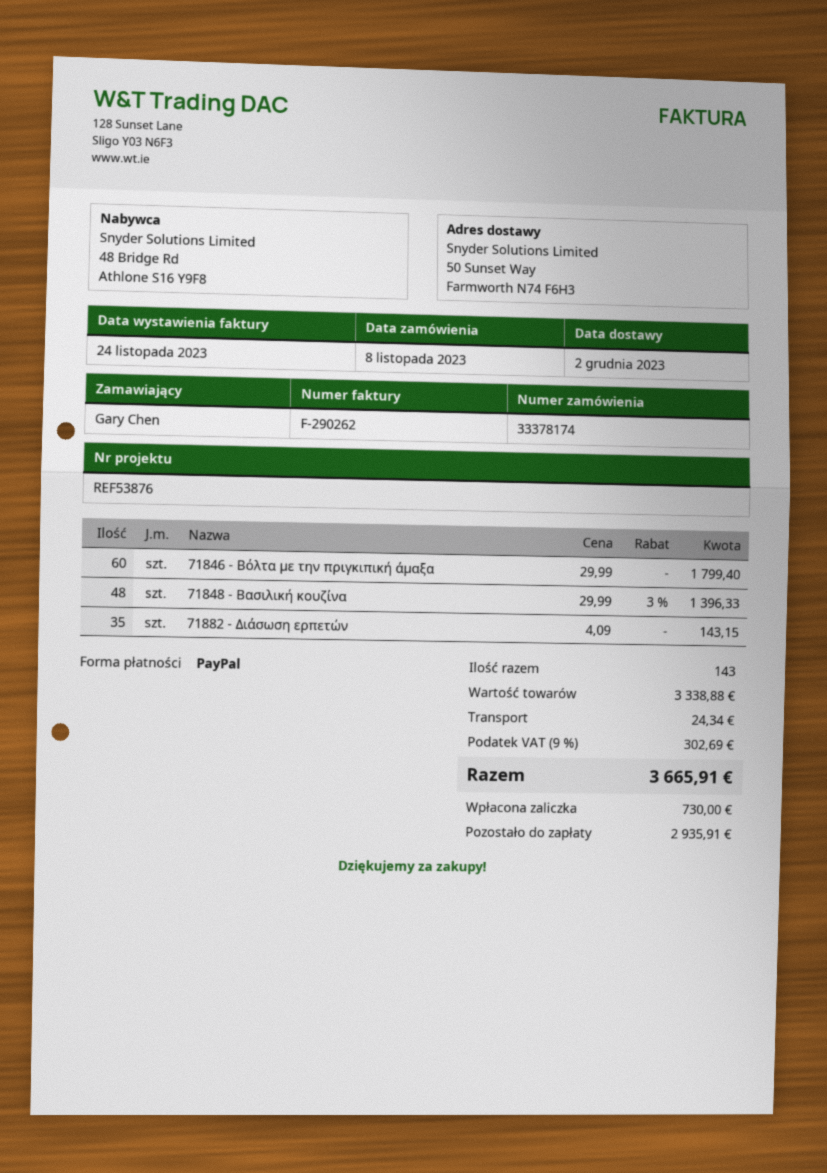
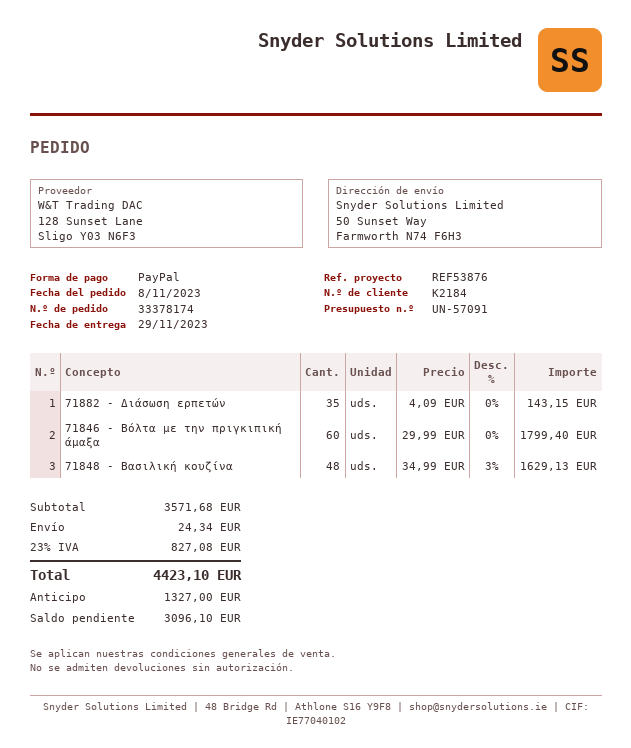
delivery date: 2023-12-02 -> 2023-11-29
71848 - Βασιλική κουζίνα: 48 x 29.99 - 3% = 1396.33 -> 48 x 34.99 - 3% = 1629.13
subtotal: 3338.88 -> 3571.68
tax: 9% = 302.69 -> 23% = 827.08
total: 3665.91 -> 4423.10
deposit: 730.00 -> 1327.00
balance: 2935.91 -> 3096.10

